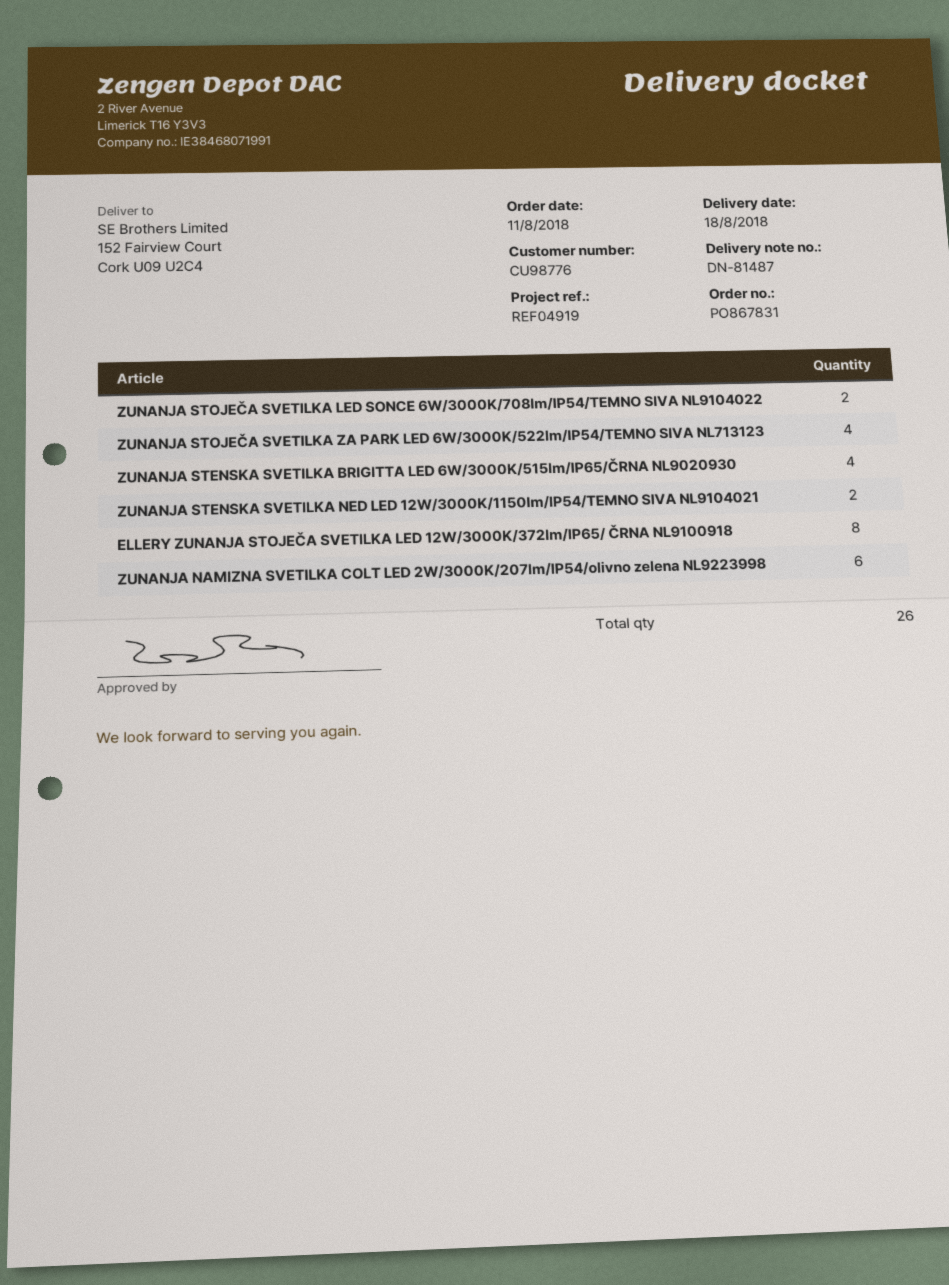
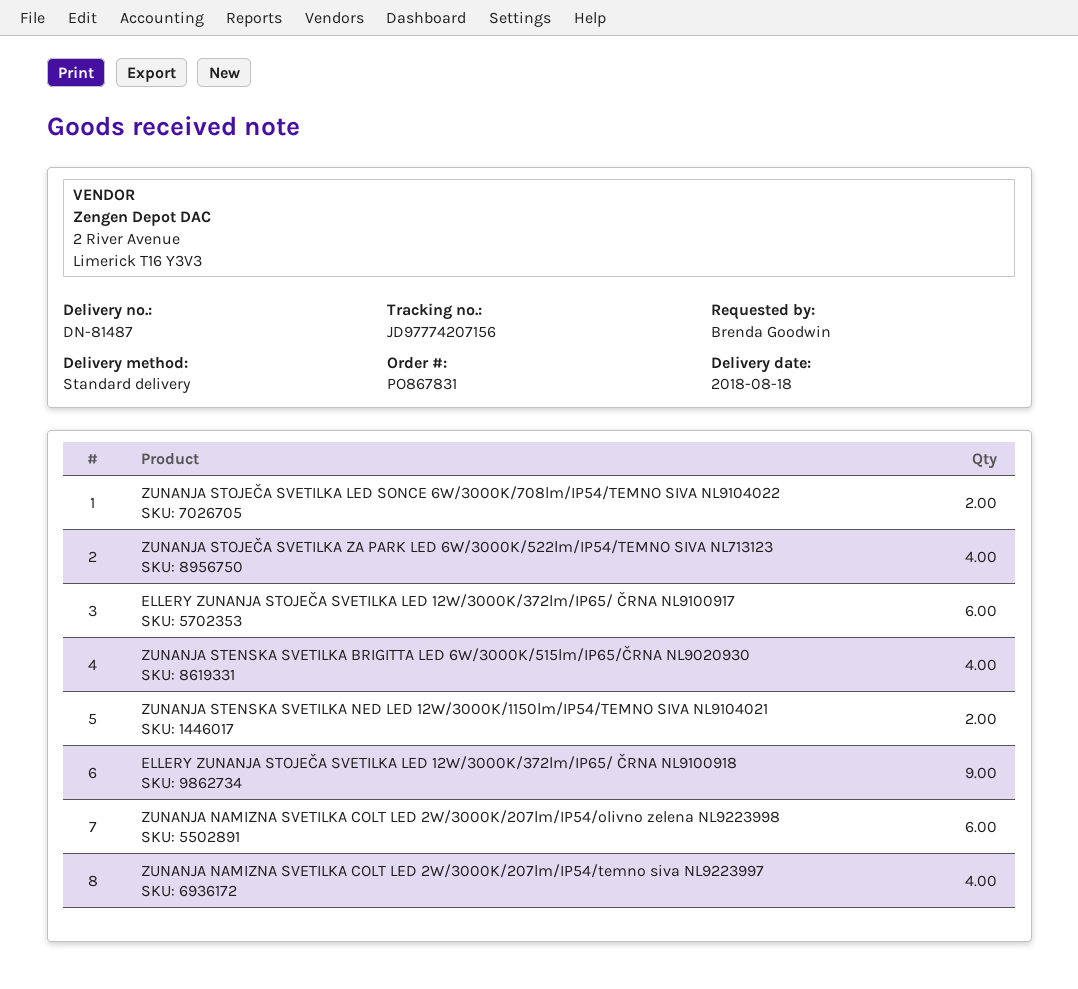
ELLERY ZUNANJA STOJEČA SVETILKA LED 12W/3000K/372lm/IP65/ ČRNA NL9100918: 8 -> 9
ELLERY ZUNANJA STOJEČA SVETILKA LED 12W/3000K/372lm/IP65/ ČRNA NL9100917: none -> 6
ZUNANJA NAMIZNA SVETILKA COLT LED 2W/3000K/207lm/IP54/temno siva NL9223997: none -> 4

